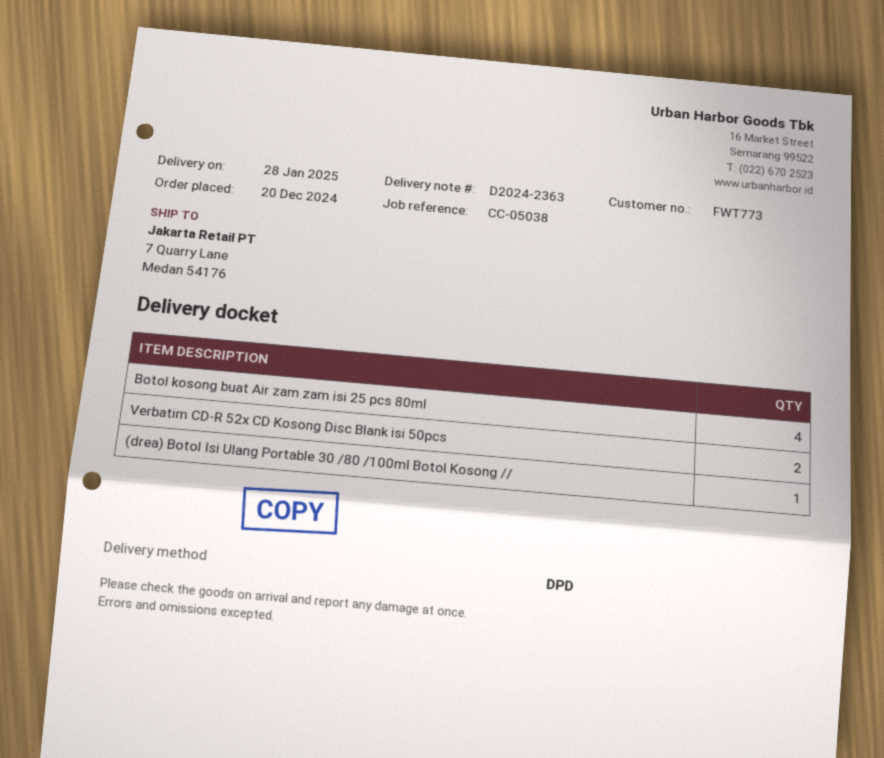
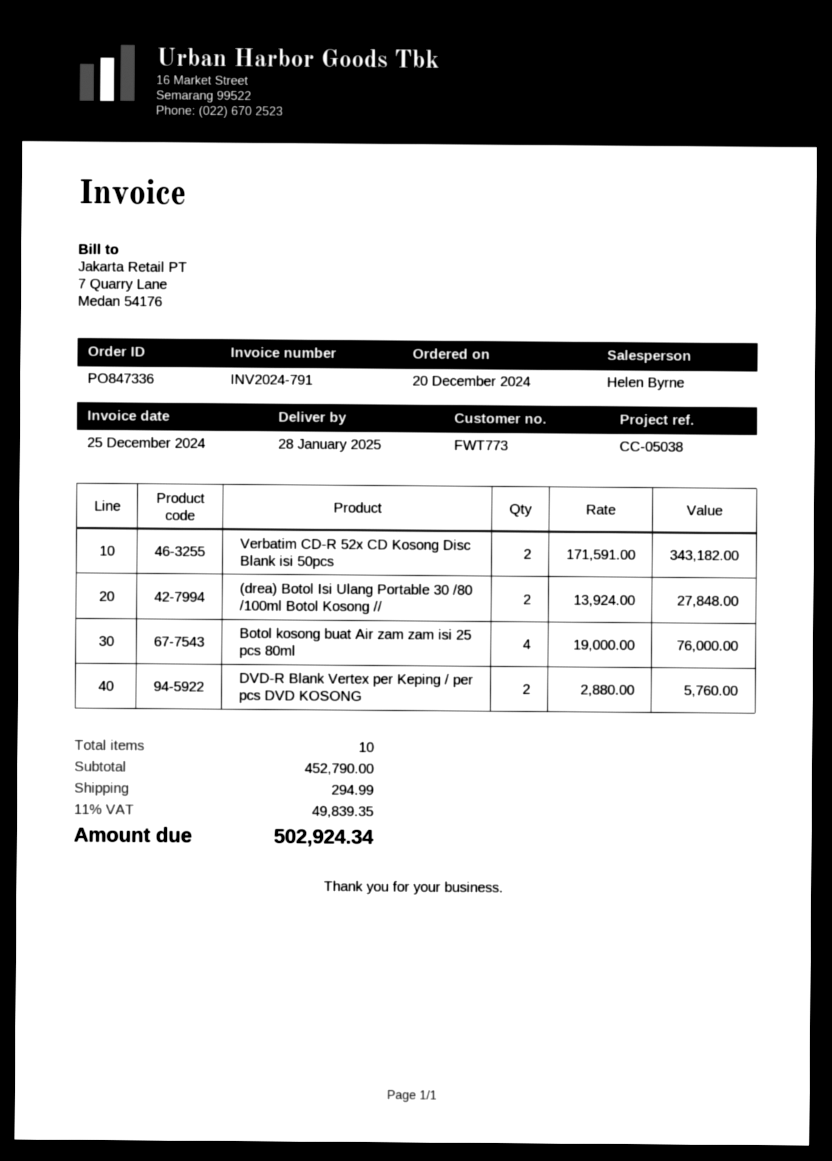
(drea) Botol Isi Ulang Portable 30 /80 /100ml Botol Kosong //: 1 -> 2
DVD-R Blank Vertex per Keping / per pcs DVD KOSONG: none -> 2

